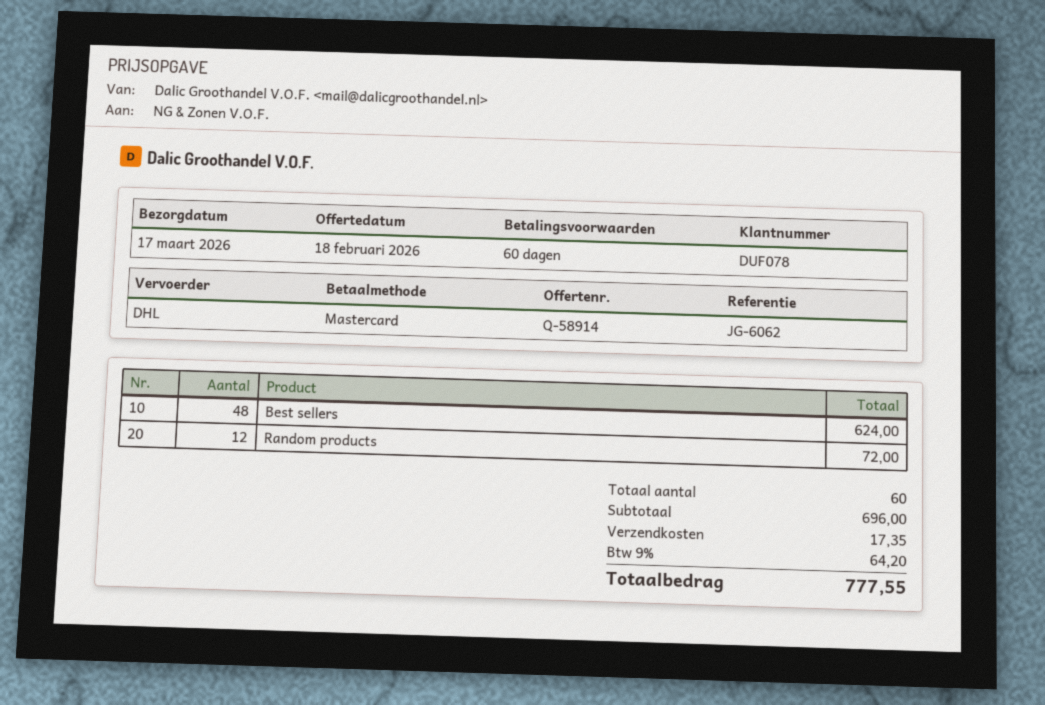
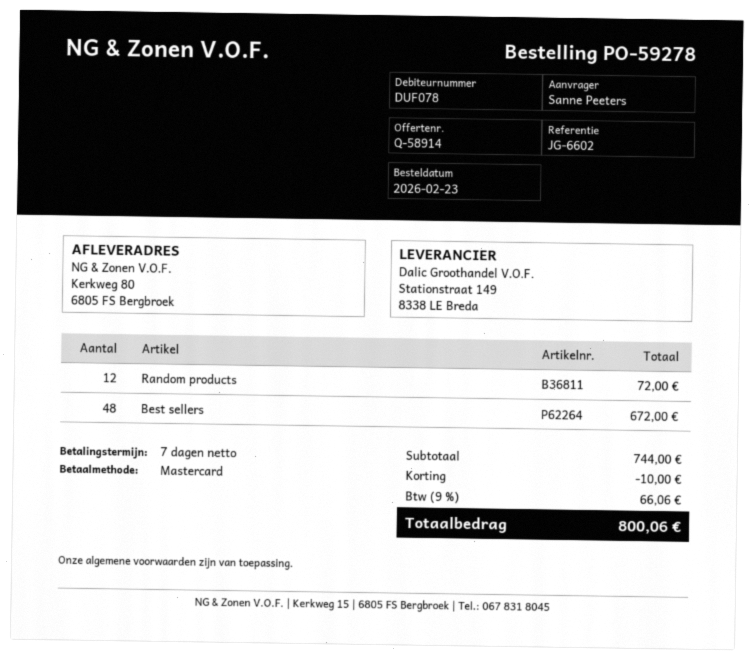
payment terms: 60 days -> 7 days
reference: JG-6062 -> JG-6602
Best sellers: 48 for 624.00 -> 48 for 672.00
subtotal: 696.00 -> 744.00
discount: none -> 10.00
shipping: 17.35 -> none
tax: 9% = 64.20 -> 9% = 66.06
total: 777.55 -> 800.06

